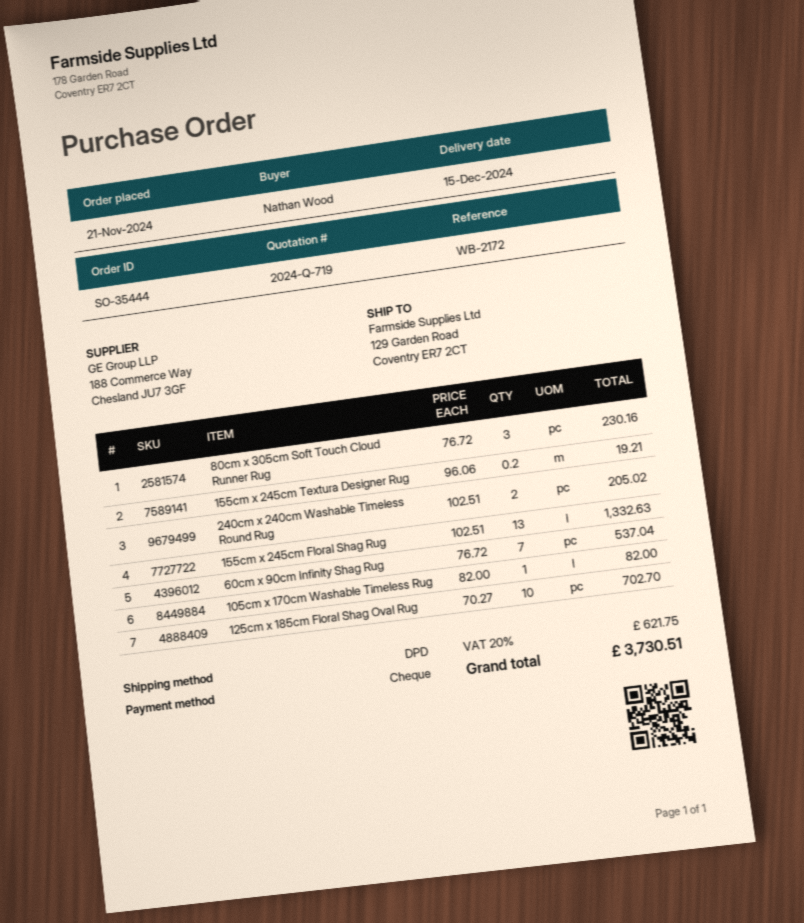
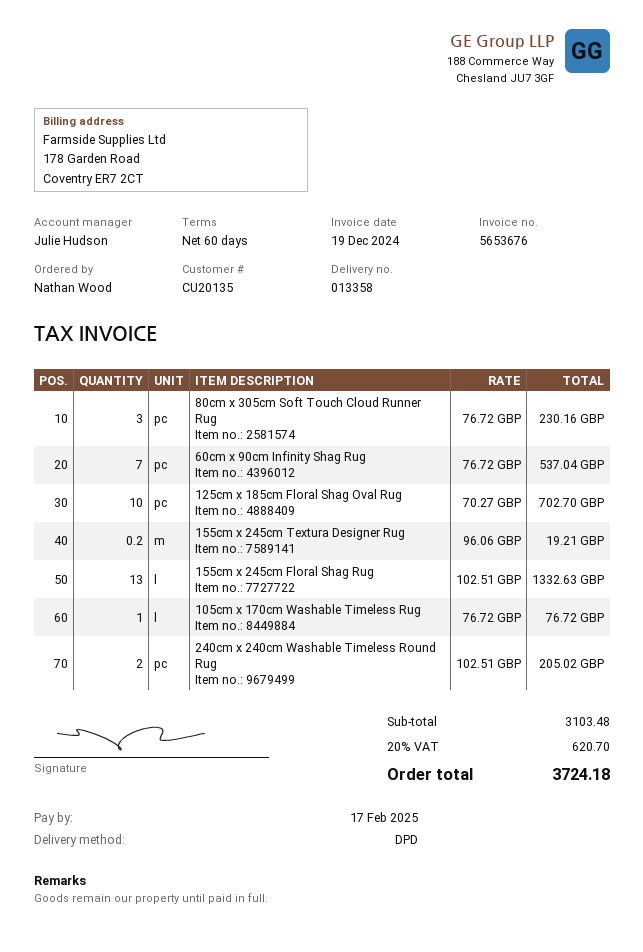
105cm x 170cm Washable Timeless Rug: 1 x 82.00 = 82.00 -> 1 x 76.72 = 76.72
tax: 20% = 621.75 -> 20% = 620.70
total: 3730.51 -> 3724.18

